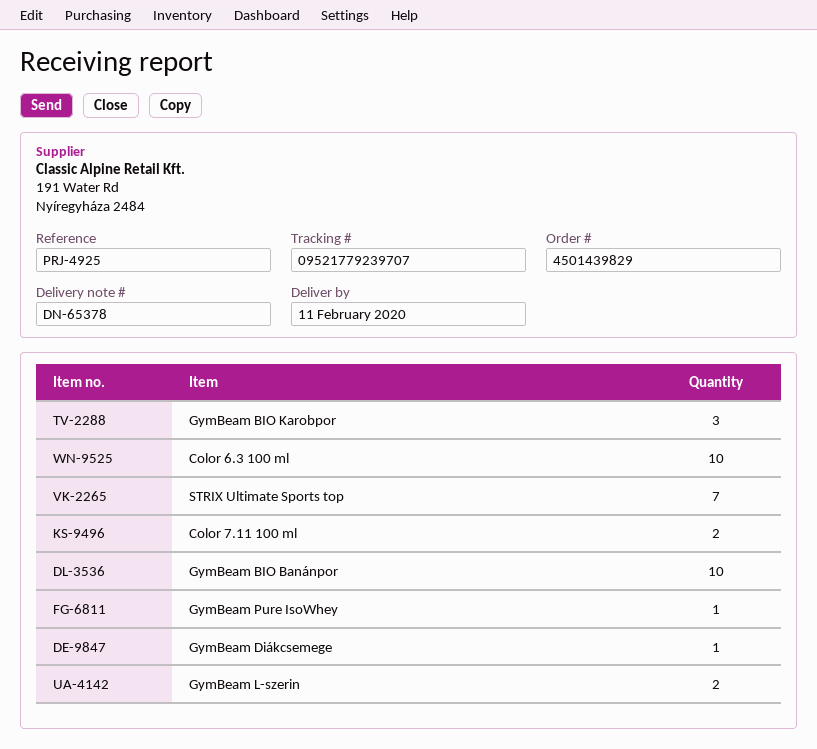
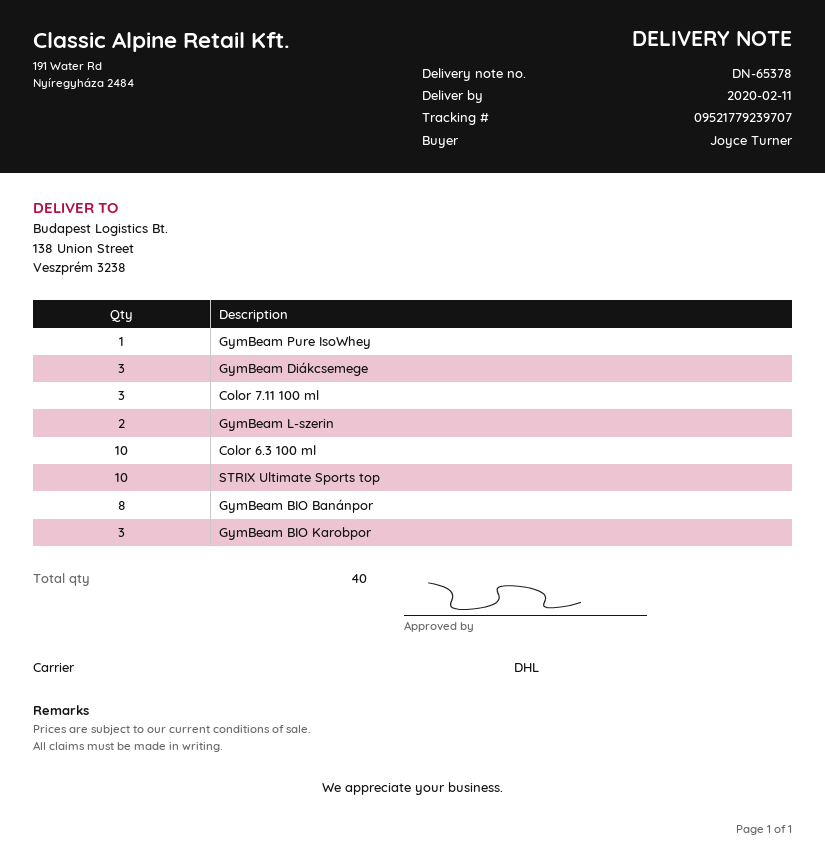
STRIX Ultimate Sports top: 7 -> 10
Color 7.11 100 ml: 2 -> 3
GymBeam BIO Banánpor: 10 -> 8
GymBeam Diákcsemege: 1 -> 3

